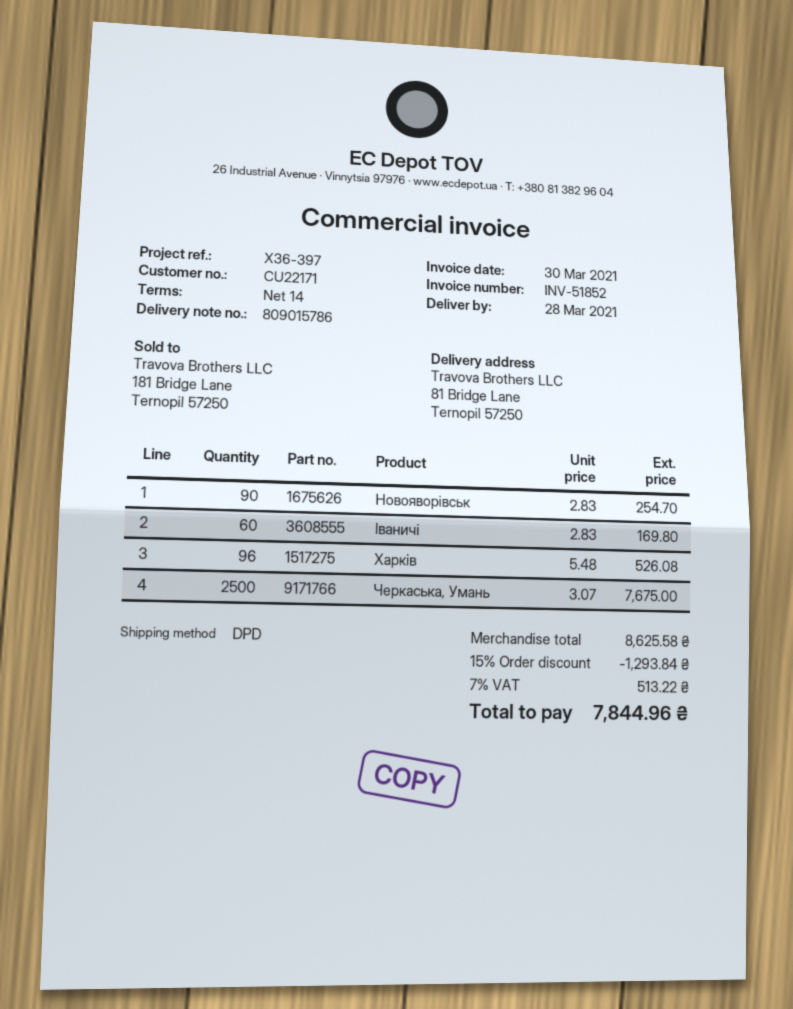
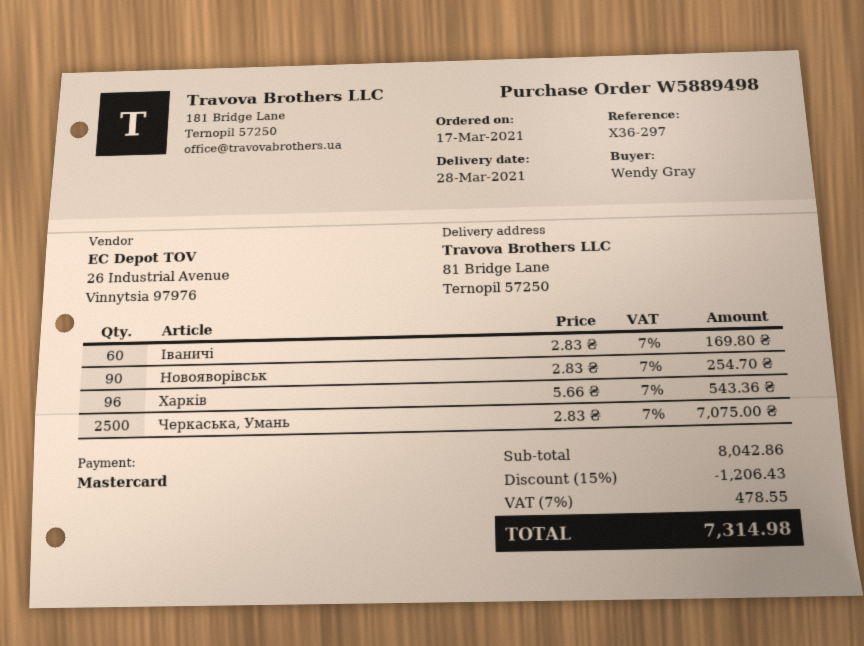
reference: X36-397 -> X36-297
Харків: 96 x 5.48 = 526.08 -> 96 x 5.66 = 543.36
Черкаська, Умань: 2500 x 3.07 = 7675.00 -> 2500 x 2.83 = 7075.00
subtotal: 8625.58 -> 8042.86
discount: 15% = 1293.84 -> 15% = 1206.43
tax: 7% = 513.22 -> 7% = 478.55
total: 7844.96 -> 7314.98

